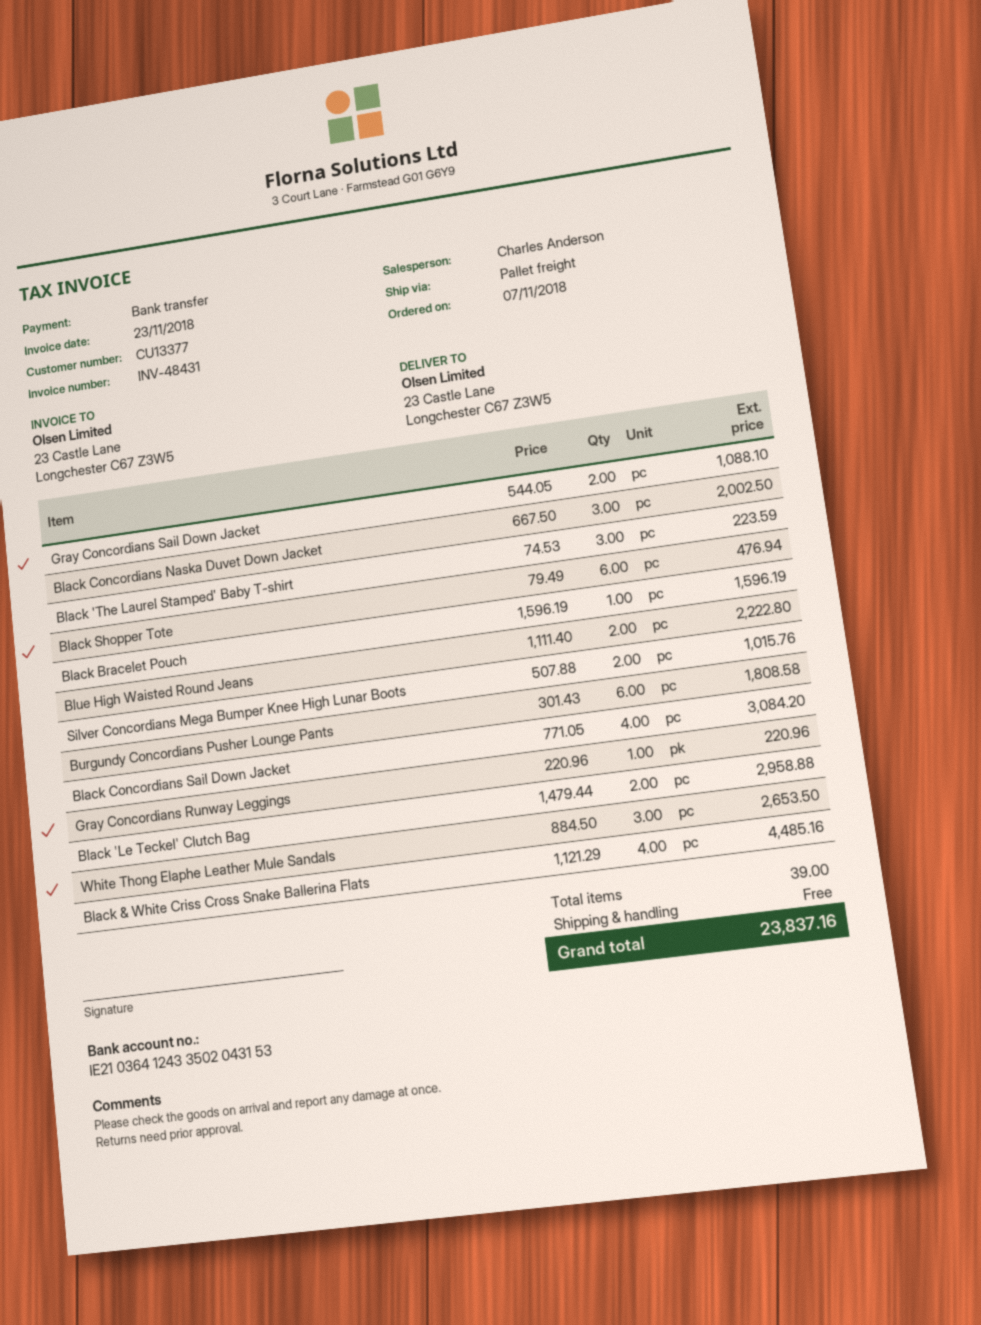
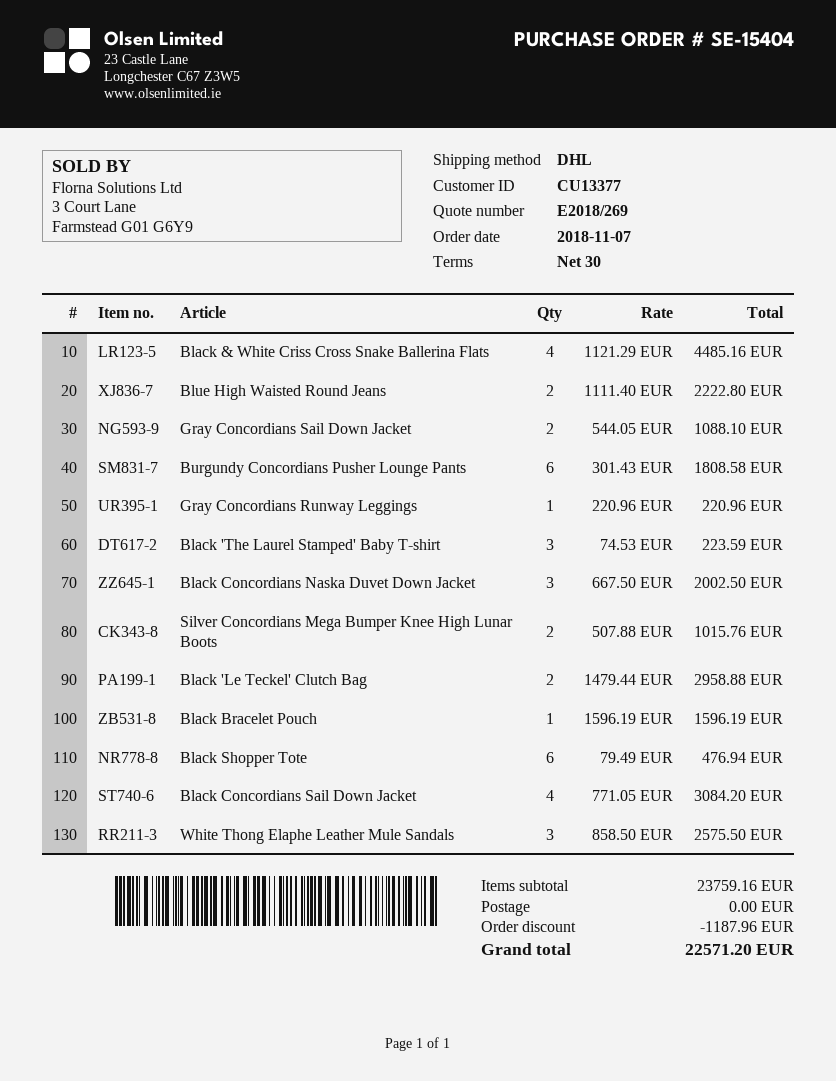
shipping method: pallet freight -> DHL
White Thong Elaphe Leather Mule Sandals: 3 x 884.50 = 2653.50 -> 3 x 858.50 = 2575.50
discount: none -> 1187.96
total: 23837.16 -> 22571.20

